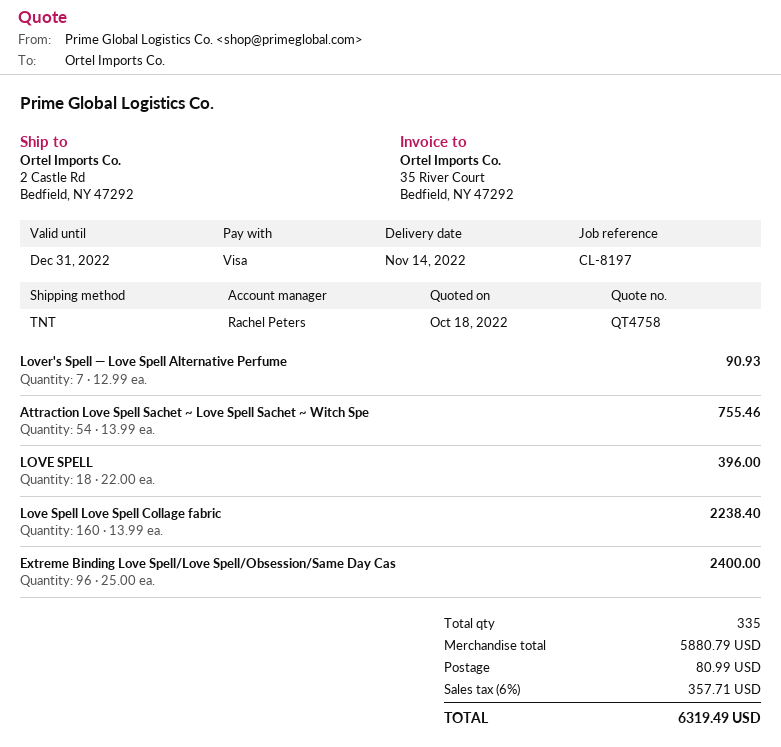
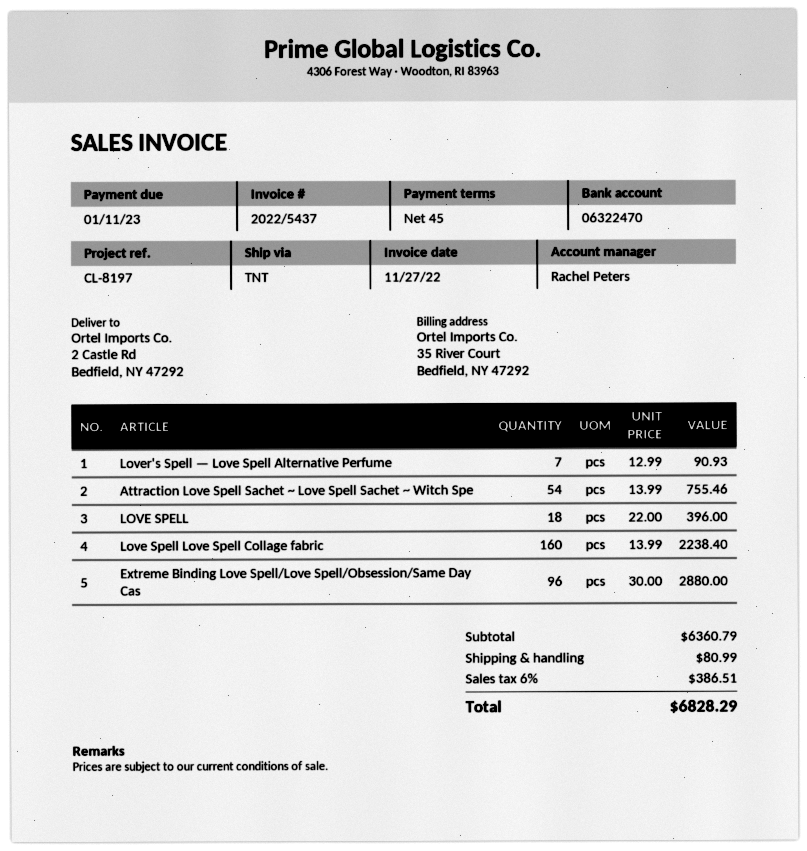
Extreme Binding Love Spell/Love Spell/Obsession/Same Day Cas: 96 x 25.00 = 2400.00 -> 96 x 30.00 = 2880.00
subtotal: 5880.79 -> 6360.79
tax: 6% = 357.71 -> 6% = 386.51
total: 6319.49 -> 6828.29

